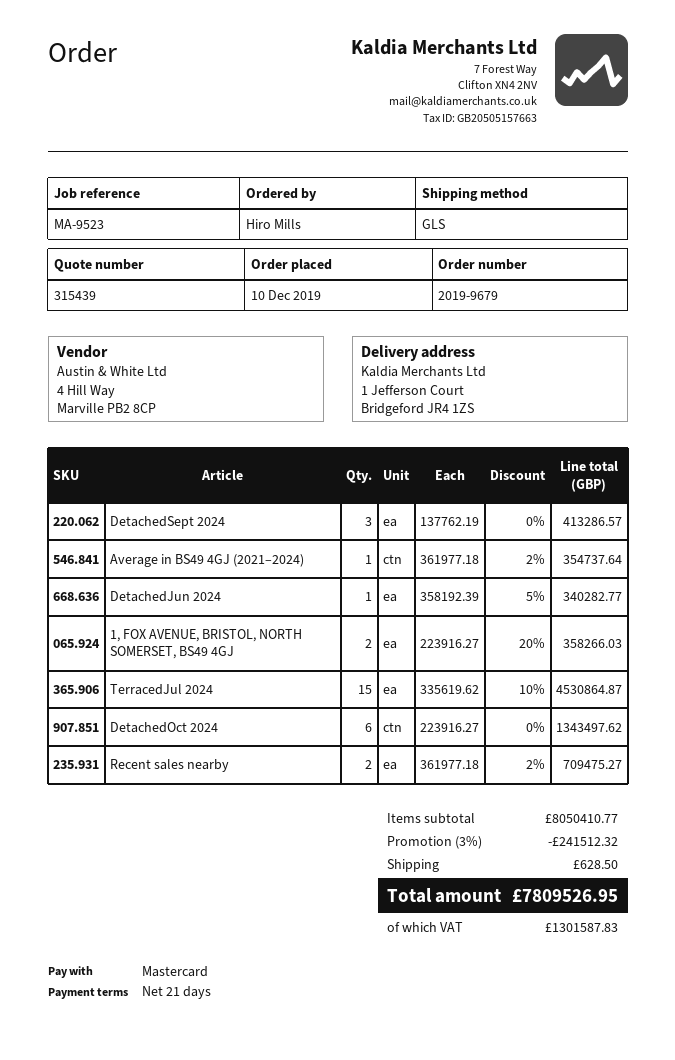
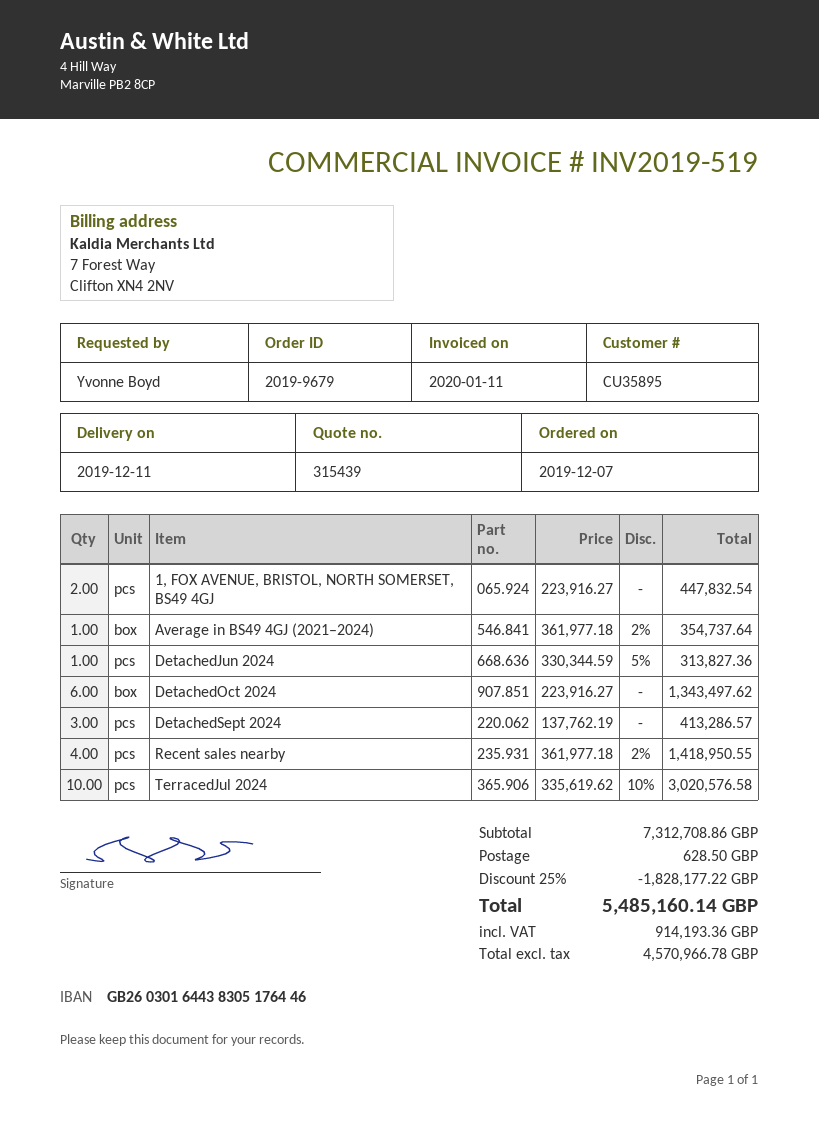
order date: 2019-12-10 -> 2019-12-07
ordered by: Hiro Mills -> Yvonne Boyd
DetachedJun 2024: 1 x 358192.39 - 5% = 340282.77 -> 1 x 330344.59 - 5% = 313827.36
1, FOX AVENUE, BRISTOL, NORTH SOMERSET, BS49 4GJ: 2 x 223916.27 - 20% = 358266.03 -> 2 x 223916.27 = 447832.54
TerracedJul 2024: 15 x 335619.62 - 10% = 4530864.87 -> 10 x 335619.62 - 10% = 3020576.58
Recent sales nearby: 2 x 361977.18 - 2% = 709475.27 -> 4 x 361977.18 - 2% = 1418950.55
subtotal: 8050410.77 -> 7312708.86
discount: 3% = 241512.32 -> 25% = 1828177.22
tax: 1301587.83 -> 914193.36
total: 7809526.95 -> 5485160.14

